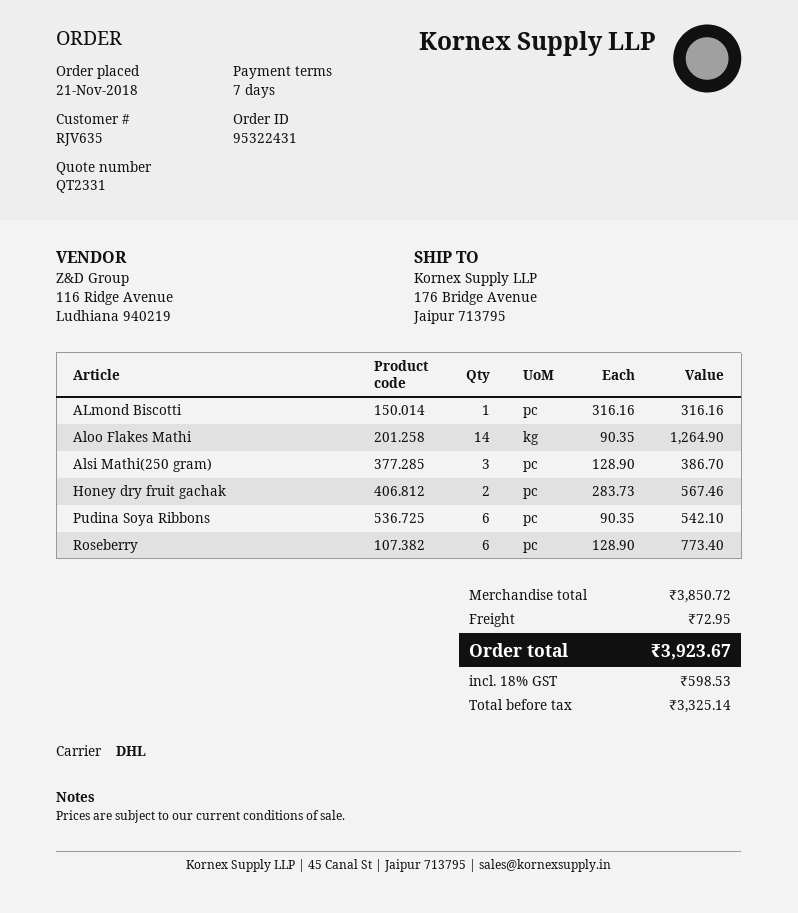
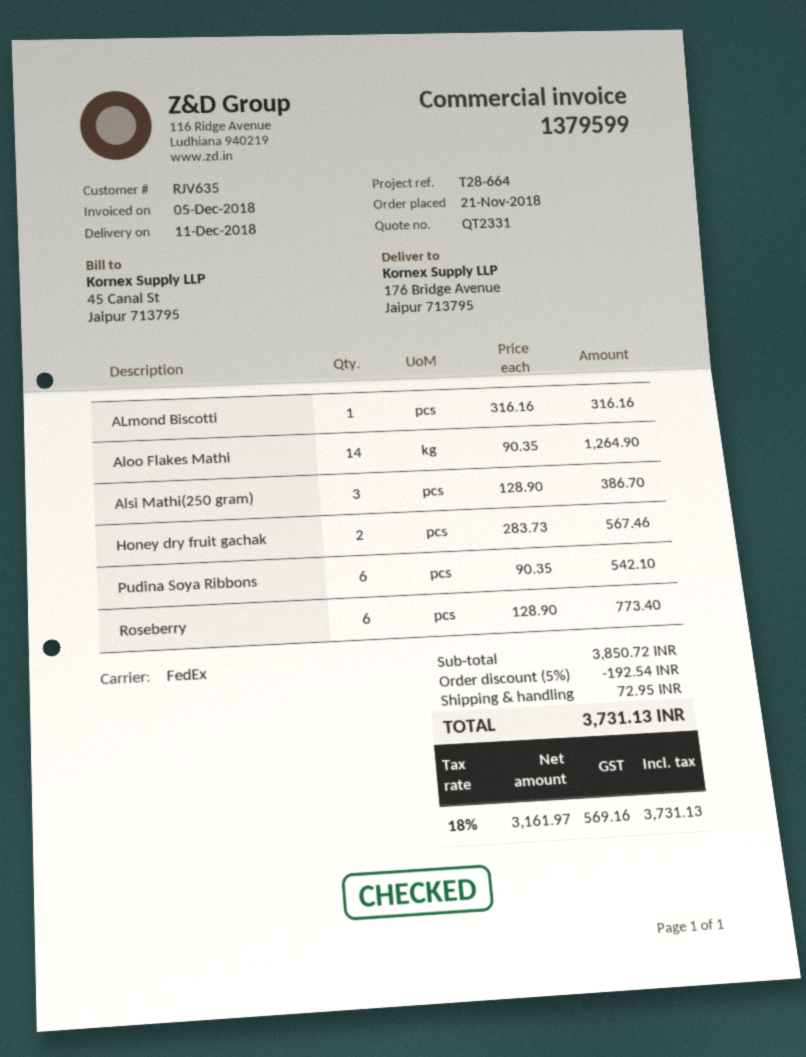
shipping method: DHL -> FedEx
discount: none -> 5% = 192.54
net: 3325.14 -> 3161.97
tax: 18% = 598.53 -> 18% = 569.16
total: 3923.67 -> 3731.13

